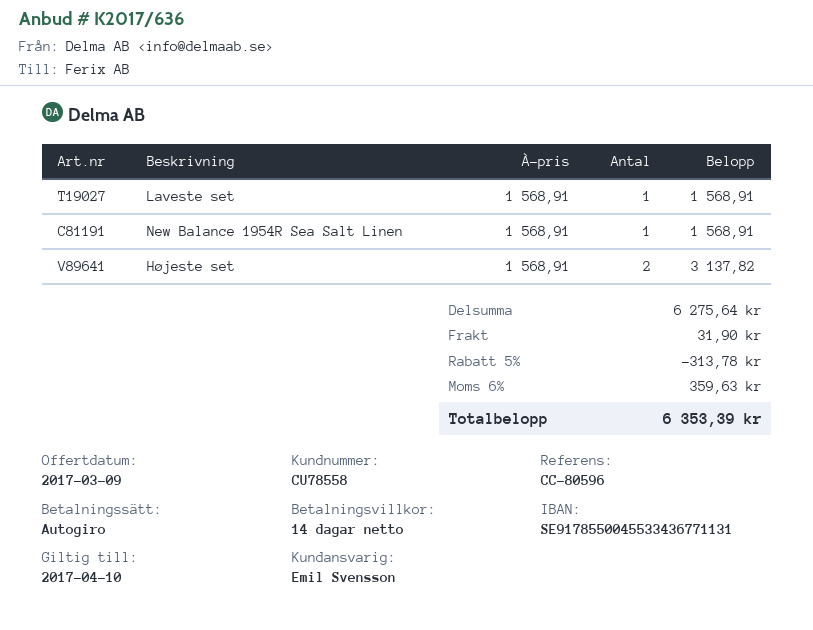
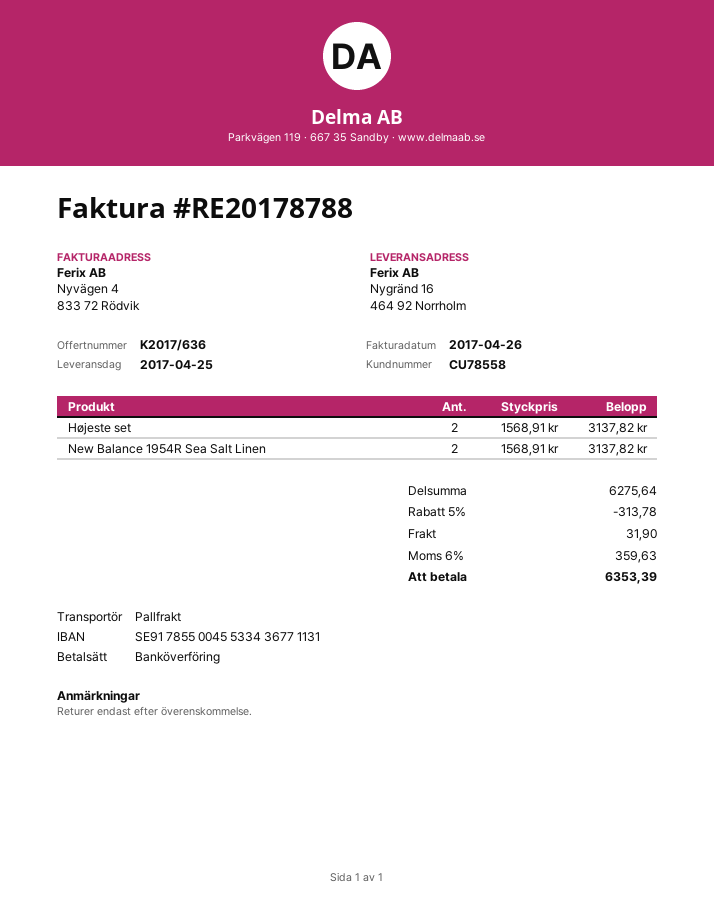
payment method: direct debit -> bank transfer
Laveste set: 1 x 1568.91 = 1568.91 -> none
New Balance 1954R Sea Salt Linen: 1 x 1568.91 = 1568.91 -> 2 x 1568.91 = 3137.82

